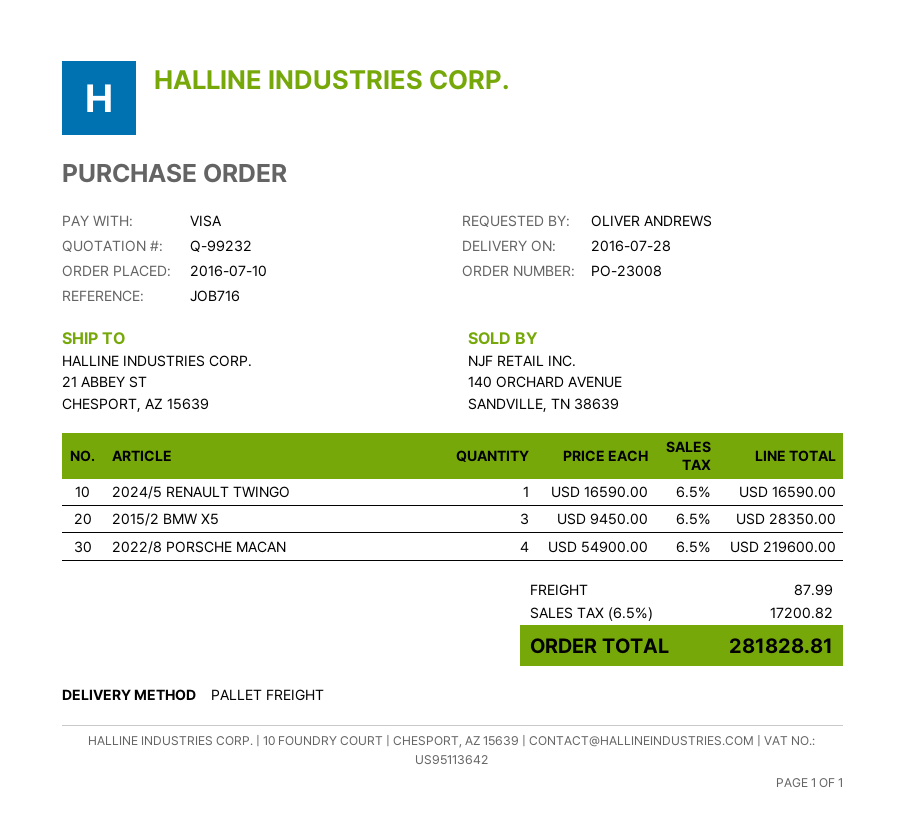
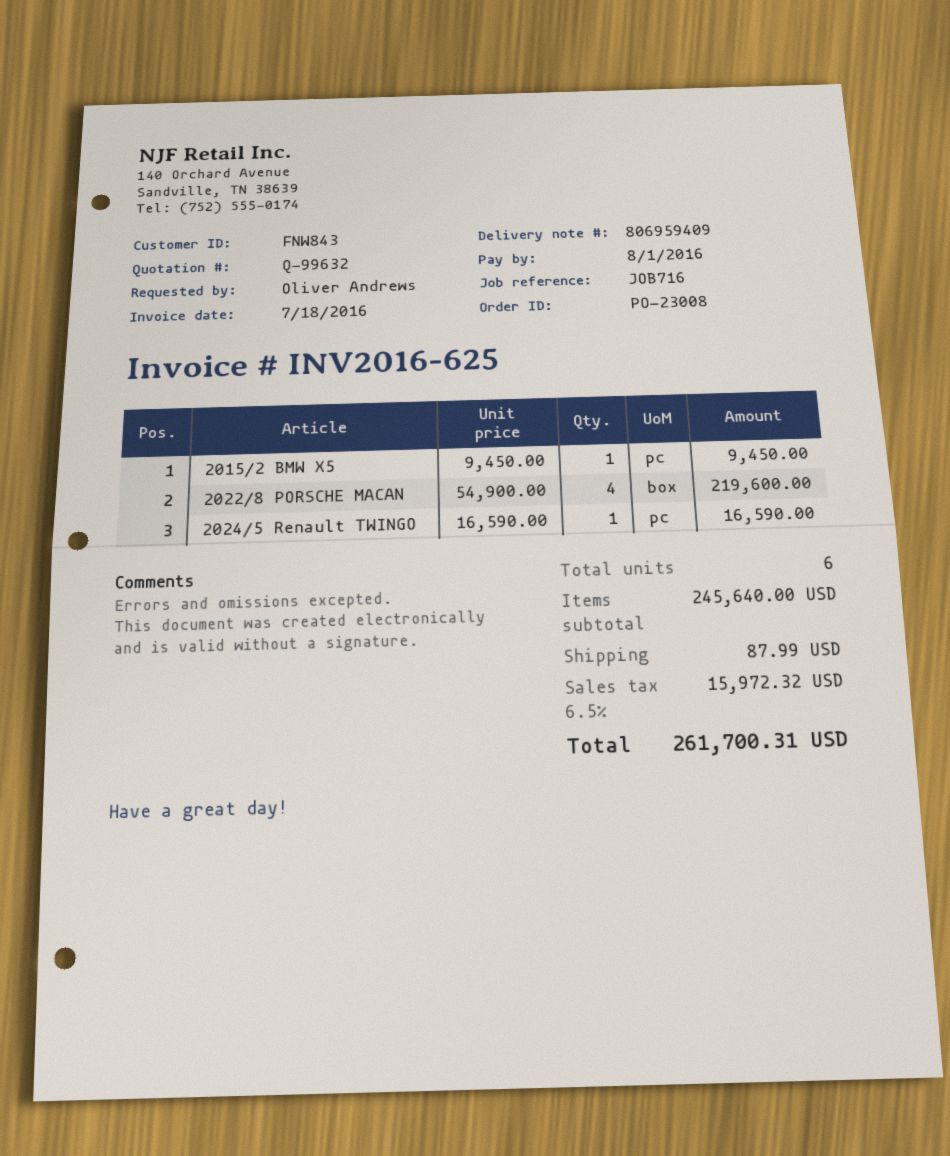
quote number: Q-99232 -> Q-99632
2015/2 BMW X5: 3 x 9450.00 = 28350.00 -> 1 x 9450.00 = 9450.00
tax: 6.5% = 17200.82 -> 6.5% = 15972.32
total: 281828.81 -> 261700.31

